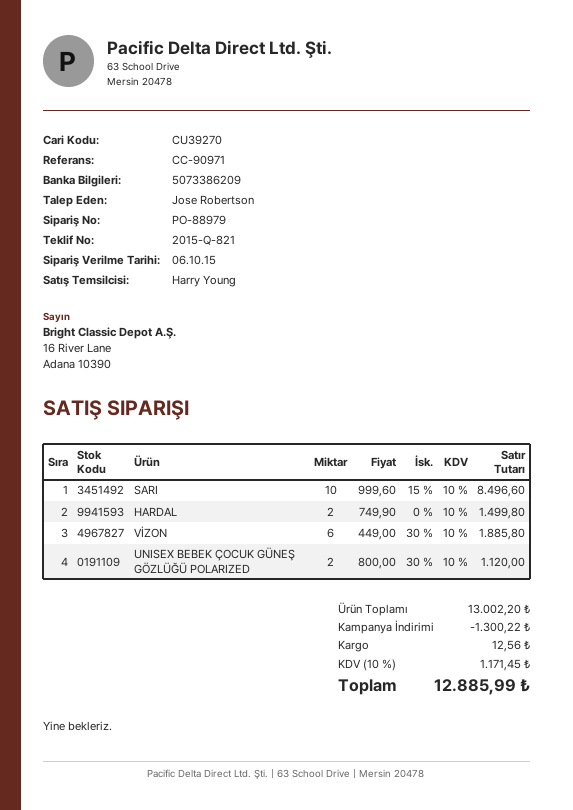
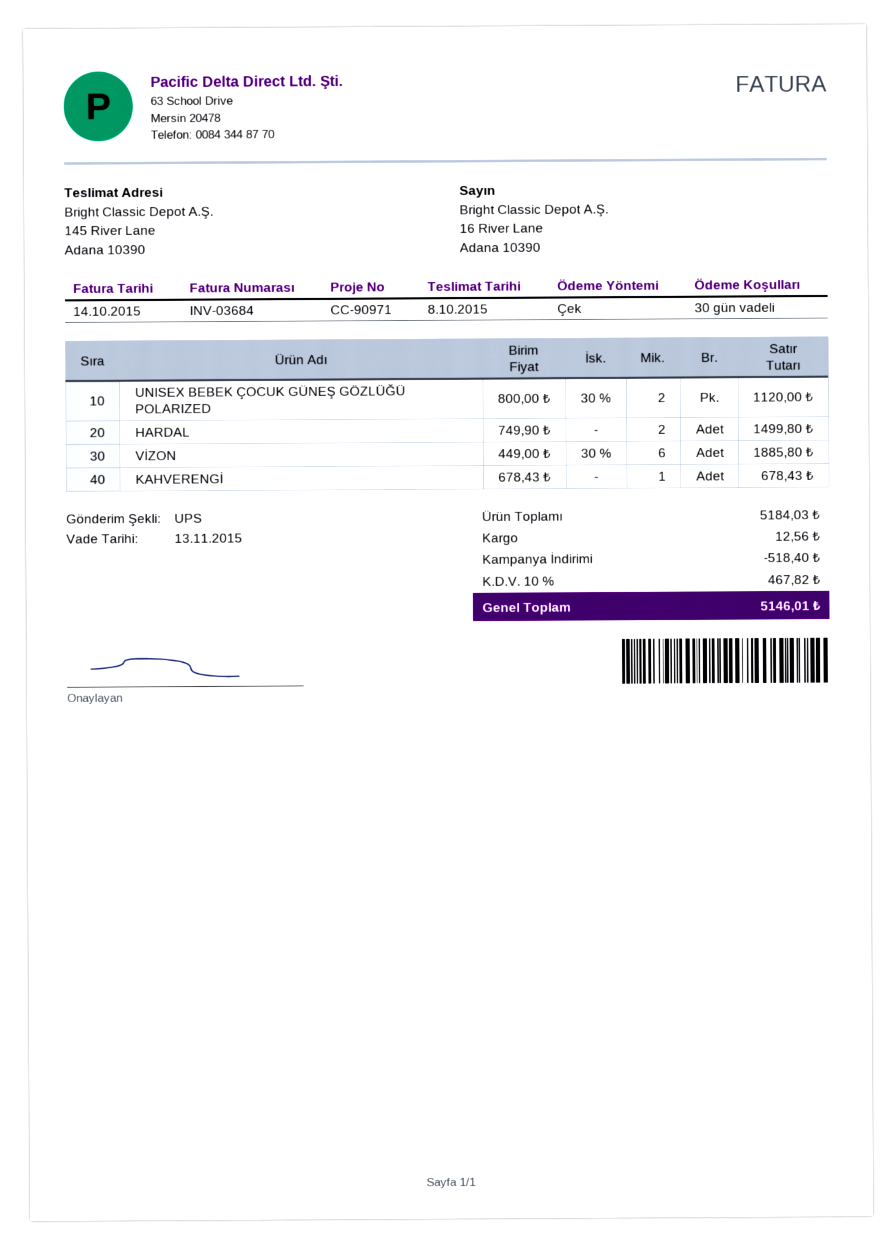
SARI: 10 x 999.60 - 15% = 8496.60 -> none
KAHVERENGİ: none -> 1 x 678.43 = 678.43
subtotal: 13002.20 -> 5184.03
discount: 1300.22 -> 518.40
tax: 10% = 1171.45 -> 10% = 467.82
total: 12885.99 -> 5146.01

